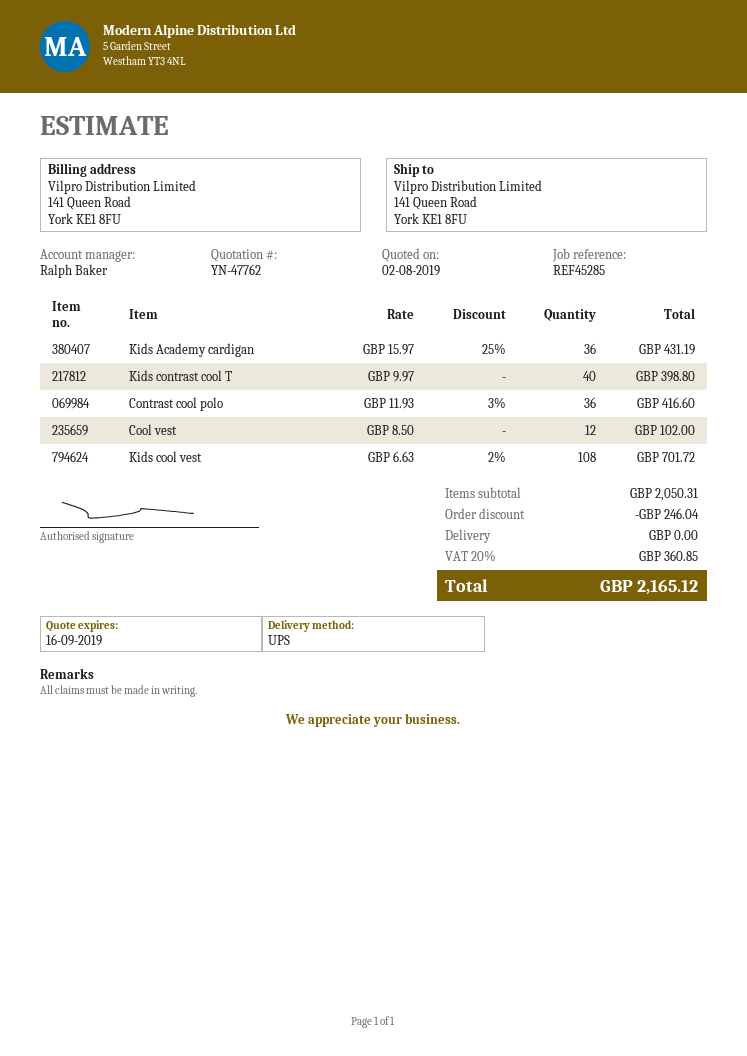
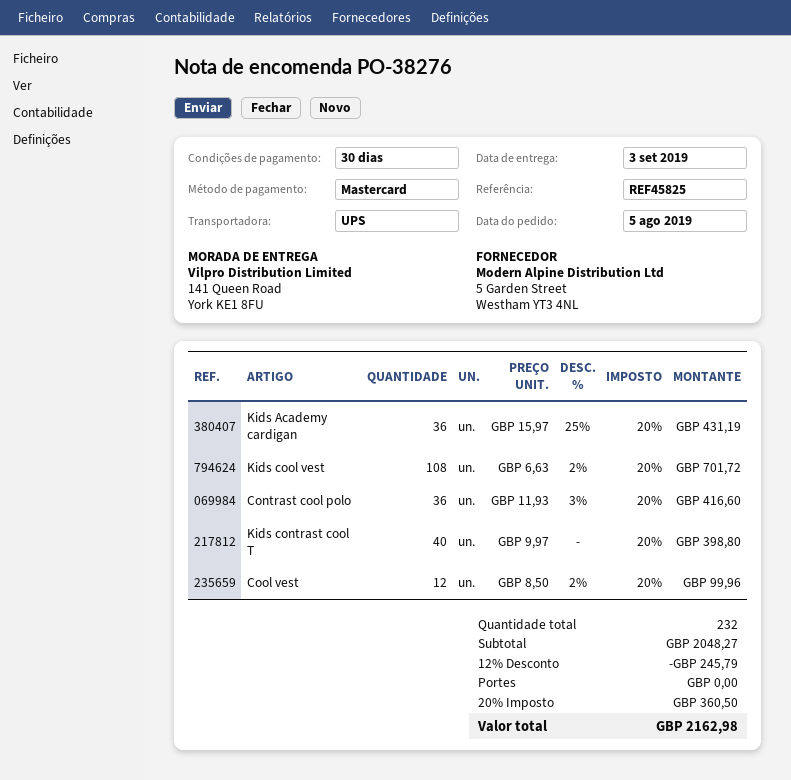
reference: REF45285 -> REF45825
Cool vest: 12 x 8.50 = 102.00 -> 12 x 8.50 - 2% = 99.96
subtotal: 2050.31 -> 2048.27
discount: 246.04 -> 245.79
tax: 20% = 360.85 -> 20% = 360.50
total: 2165.12 -> 2162.98

